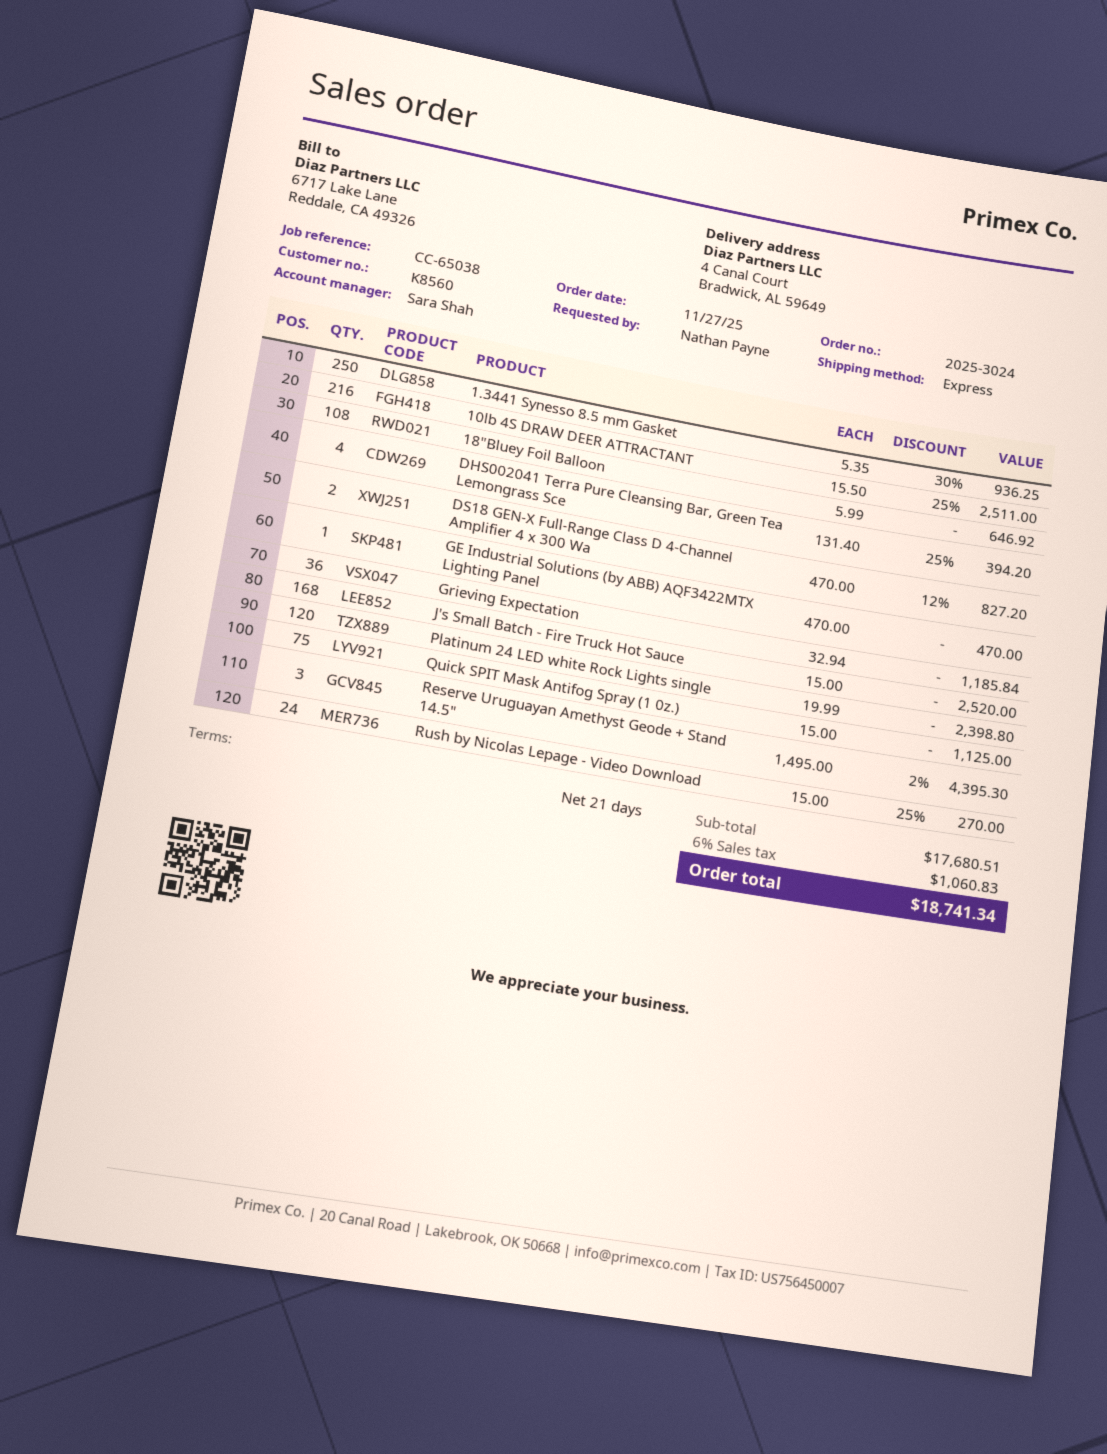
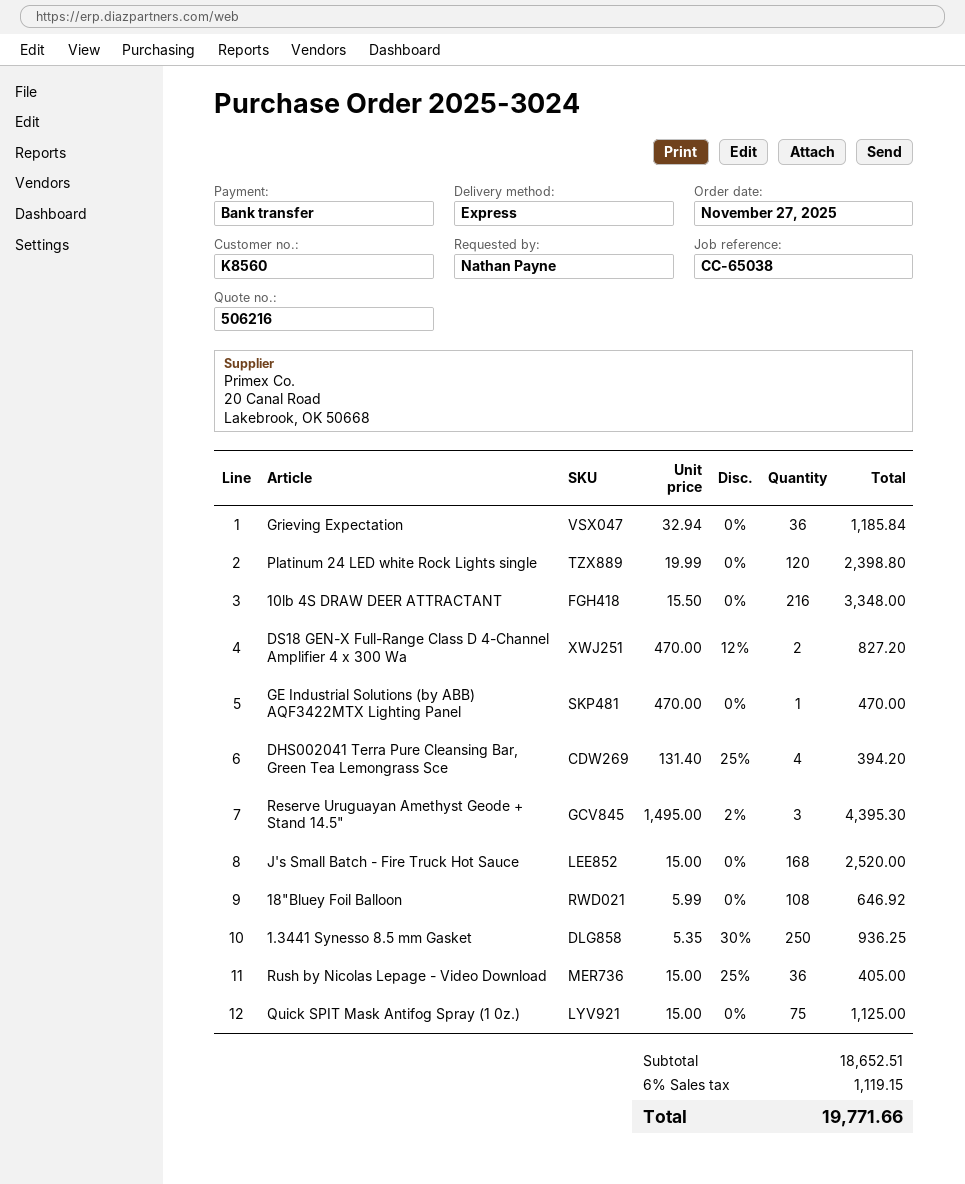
10lb 4S DRAW DEER ATTRACTANT: 216 x 15.50 - 25% = 2511.00 -> 216 x 15.50 = 3348.00
Rush by Nicolas Lepage - Video Download: 24 x 15.00 - 25% = 270.00 -> 36 x 15.00 - 25% = 405.00
subtotal: 17680.51 -> 18652.51
tax: 6% = 1060.83 -> 6% = 1119.15
total: 18741.34 -> 19771.66

